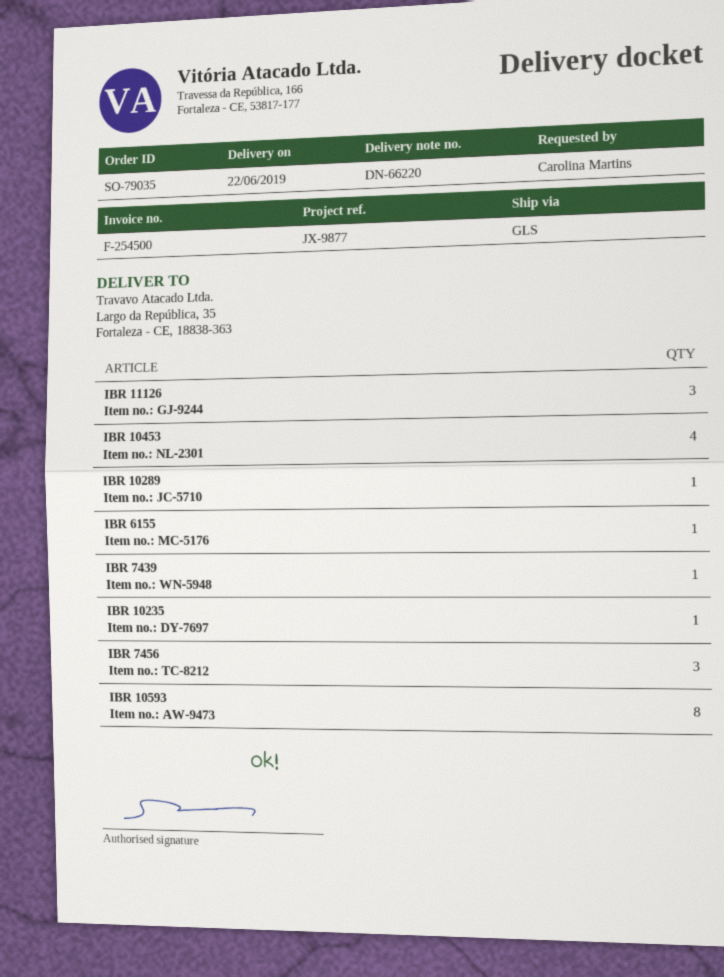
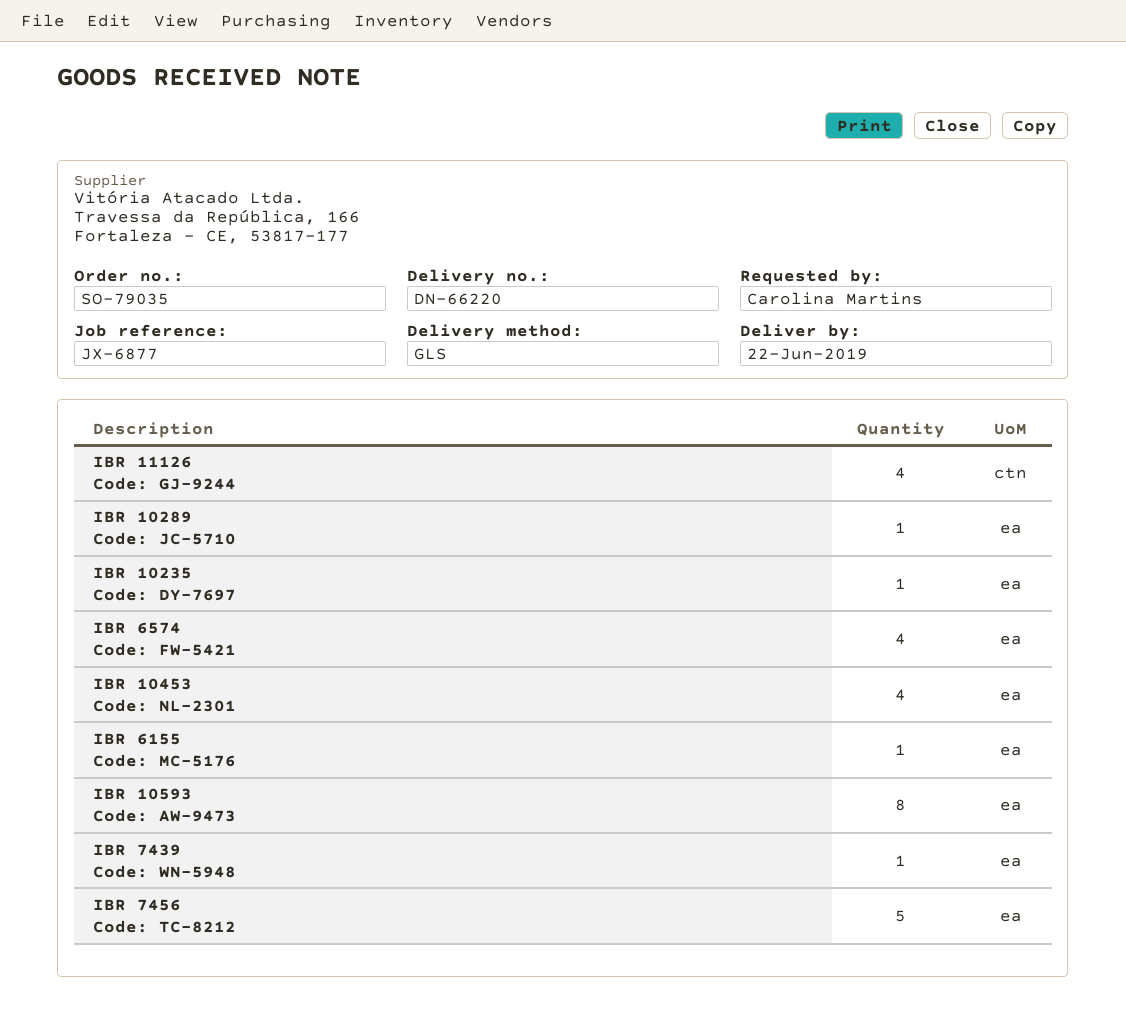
reference: JX-9877 -> JX-6877
IBR 11126: 3 -> 4
IBR 7456: 3 -> 5
IBR 6574: none -> 4

